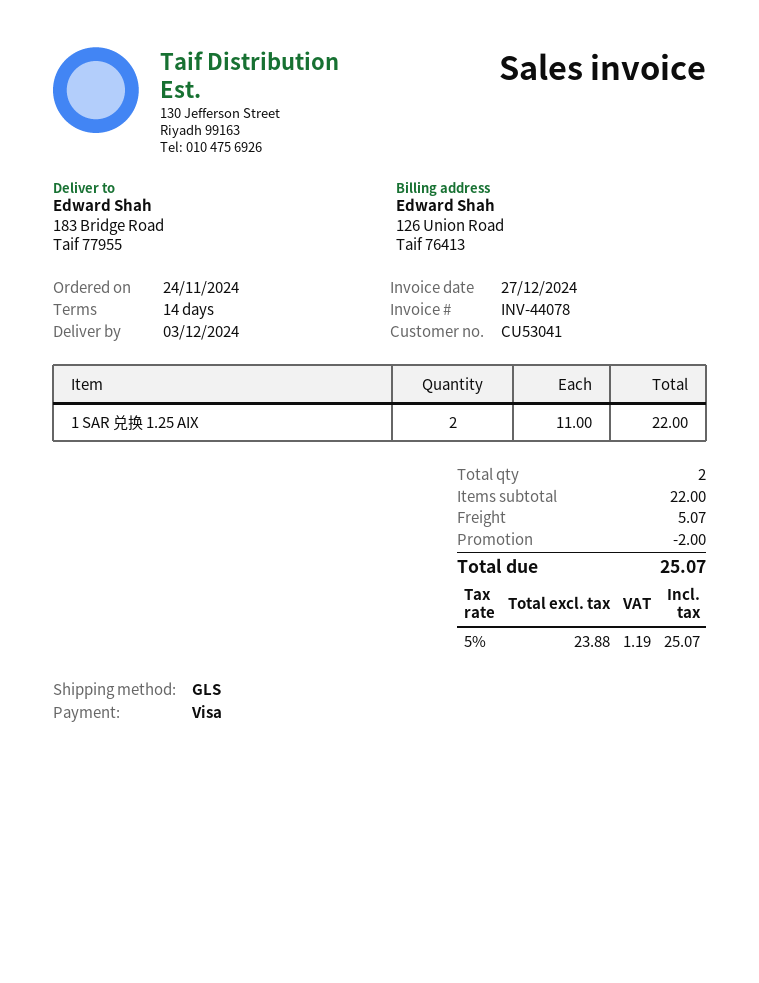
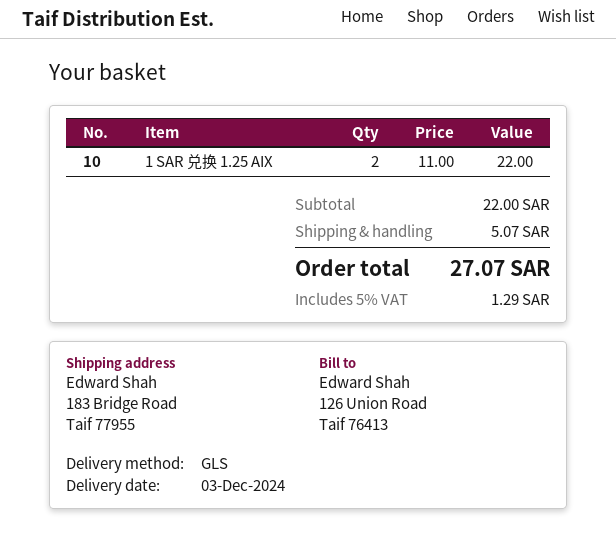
discount: 2.00 -> none
tax: 5% = 1.19 -> 5% = 1.29
total: 25.07 -> 27.07

